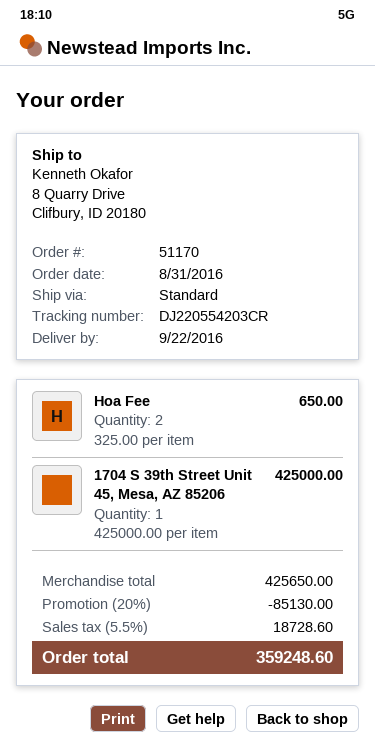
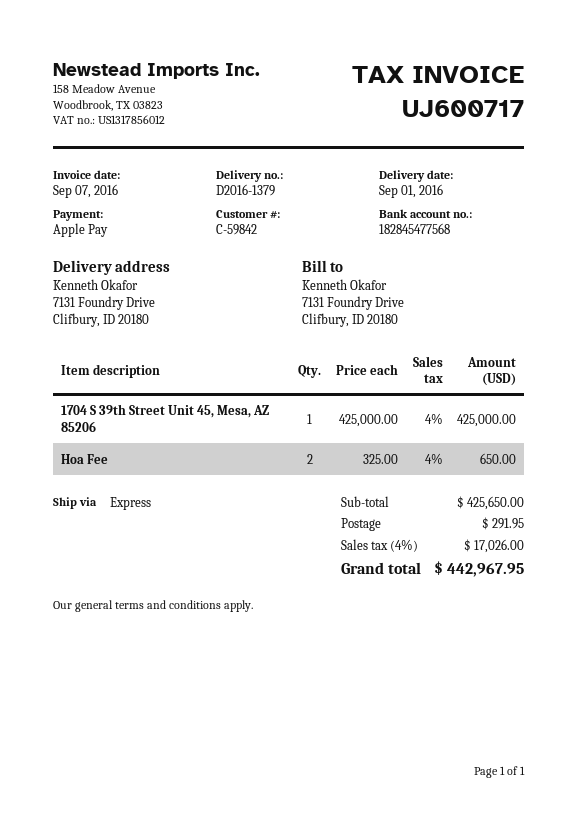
delivery date: 2016-09-22 -> 2016-09-01
shipping method: standard -> express
ship to: 8 Quarry Drive, Clifbury, ID 20180 -> 7131 Foundry Drive, Clifbury, ID 20180
discount: 20% = 85130.00 -> none
shipping: none -> 291.95
tax: 5.5% = 18728.60 -> 4% = 17026.00
total: 359248.60 -> 442967.95

